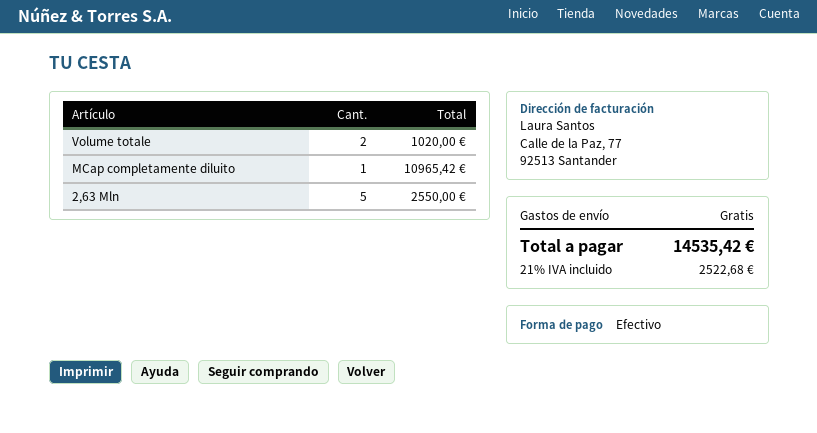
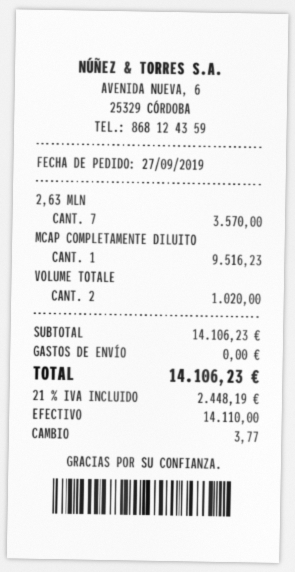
MCap completamente diluito: 1 for 10965.42 -> 1 for 9516.23
2,63 Mln: 5 for 2550.00 -> 7 for 3570.00
tax: 21% = 2522.68 -> 21% = 2448.19
total: 14535.42 -> 14106.23

